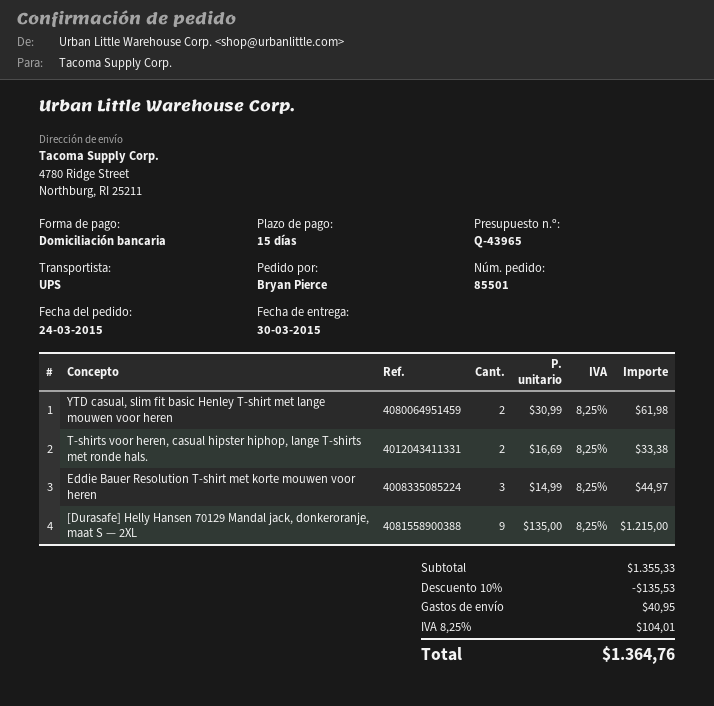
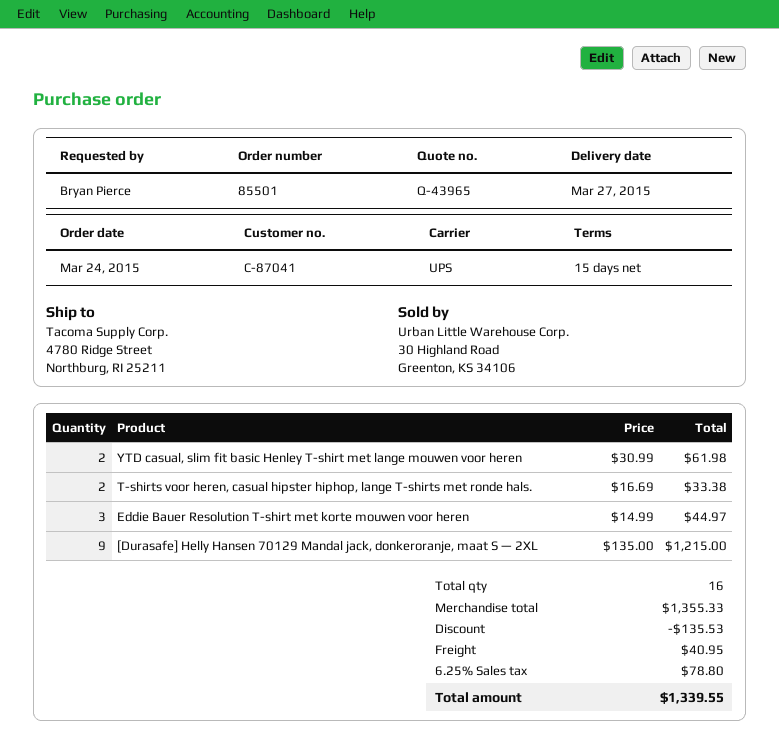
delivery date: 2015-03-30 -> 2015-03-27
tax: 8.25% = 104.01 -> 6.25% = 78.80
total: 1364.76 -> 1339.55

